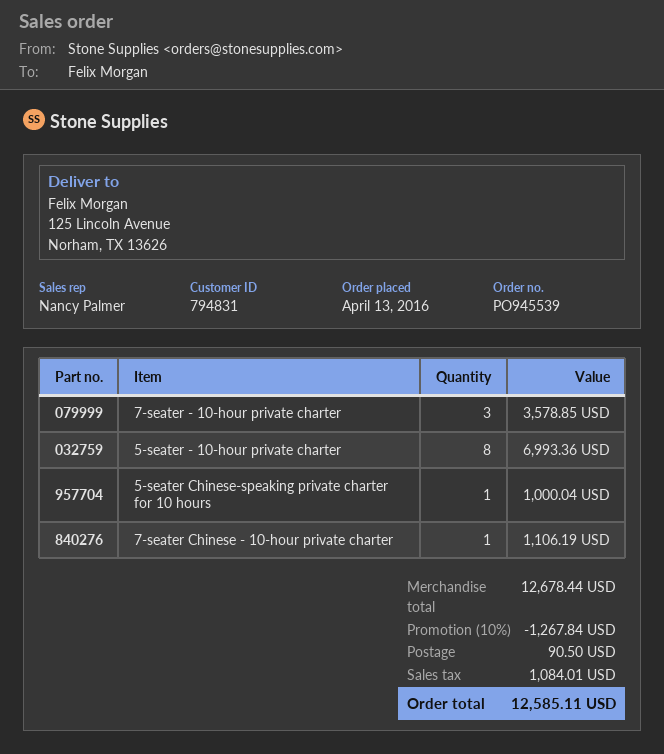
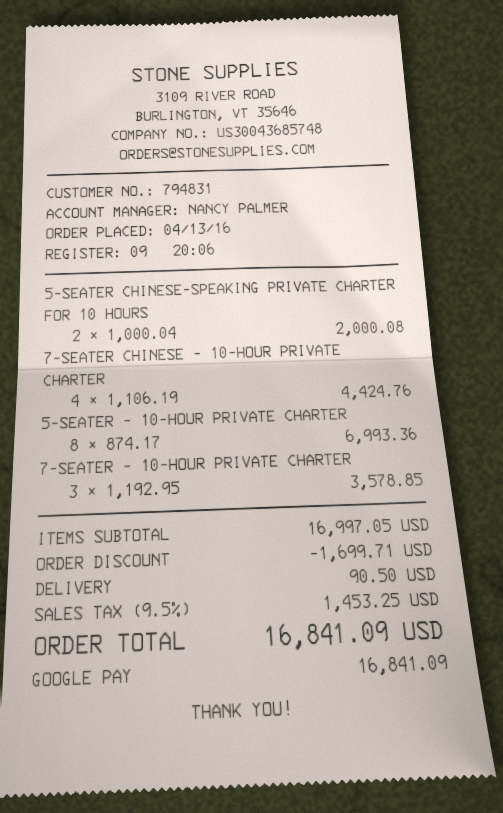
5-seater Chinese-speaking private charter for 10 hours: 1 for 1000.04 -> 2 for 2000.08
7-seater Chinese - 10-hour private charter: 1 for 1106.19 -> 4 for 4424.76
subtotal: 12678.44 -> 16997.05
discount: 1267.84 -> 1699.71
tax: 1084.01 -> 1453.25
total: 12585.11 -> 16841.09

